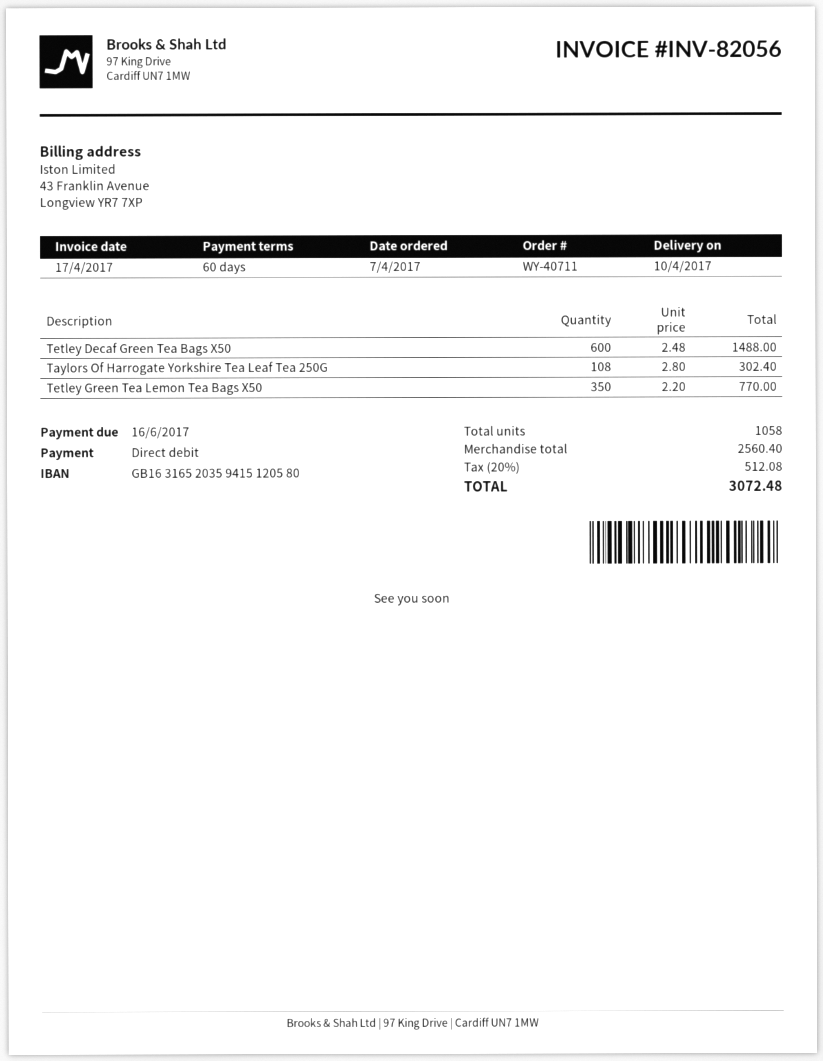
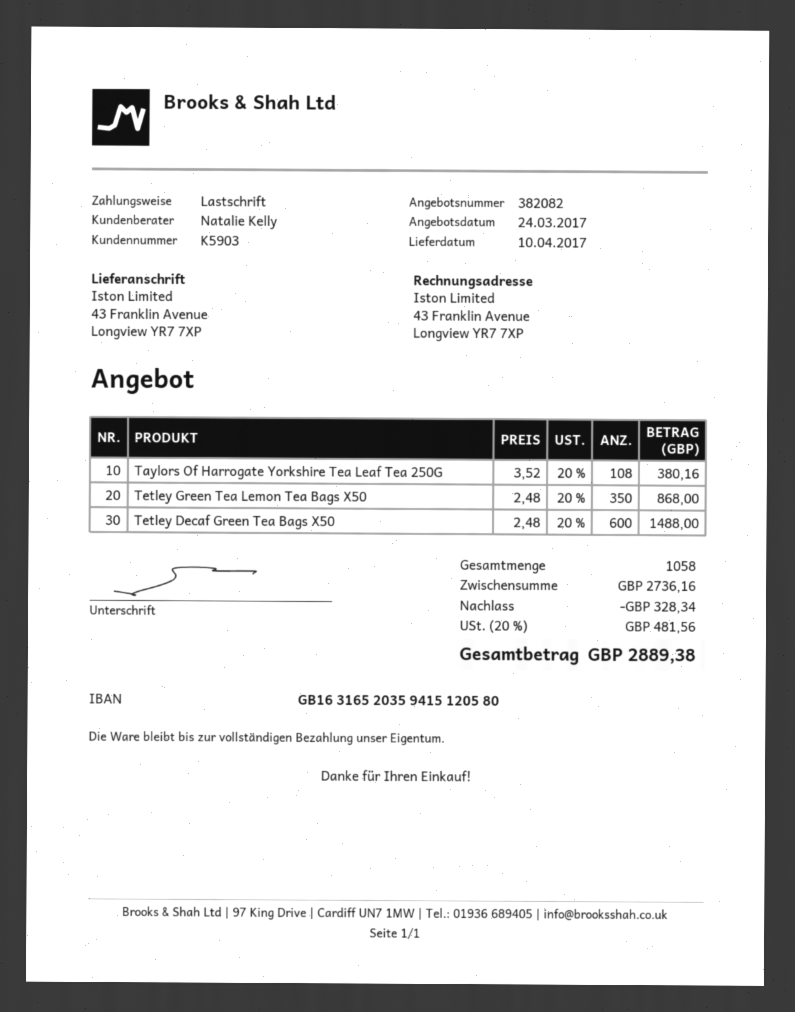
Taylors Of Harrogate Yorkshire Tea Leaf Tea 250G: 108 x 2.80 = 302.40 -> 108 x 3.52 = 380.16
Tetley Green Tea Lemon Tea Bags X50: 350 x 2.20 = 770.00 -> 350 x 2.48 = 868.00
subtotal: 2560.40 -> 2736.16
discount: none -> 328.34
tax: 20% = 512.08 -> 20% = 481.56
total: 3072.48 -> 2889.38

